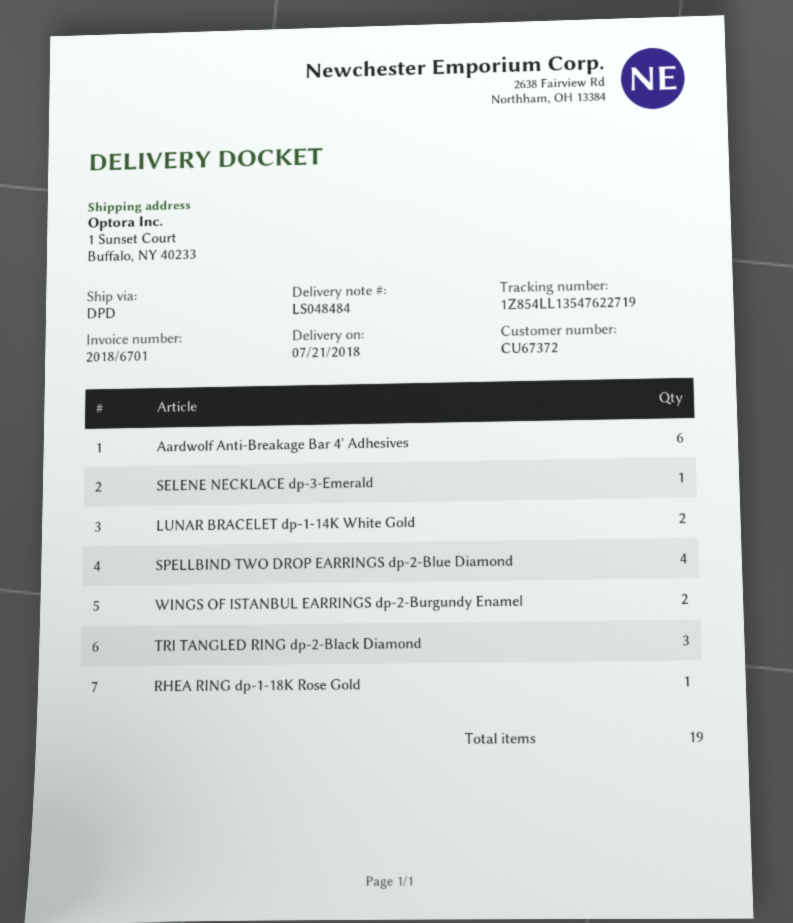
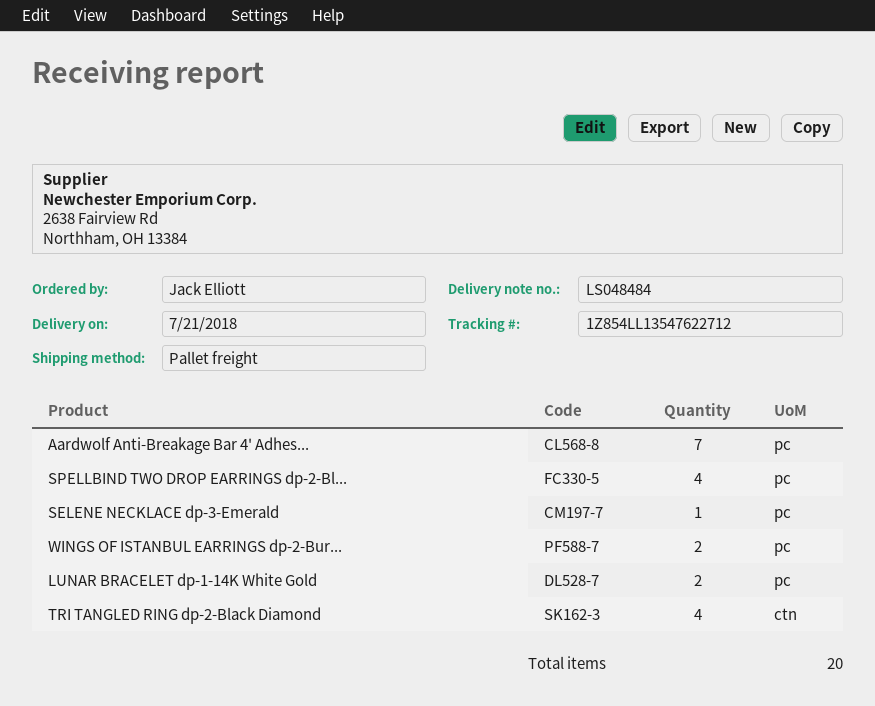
shipping method: DPD -> pallet freight
tracking number: 1Z854LL13547622719 -> 1Z854LL13547622712
Aardwolf Anti-Breakage Bar 4' Adhesives: 6 -> 7
TRI TANGLED RING dp-2-Black Diamond: 3 -> 4
RHEA RING dp-1-18K Rose Gold: 1 -> none
total quantity: 19 -> 20

